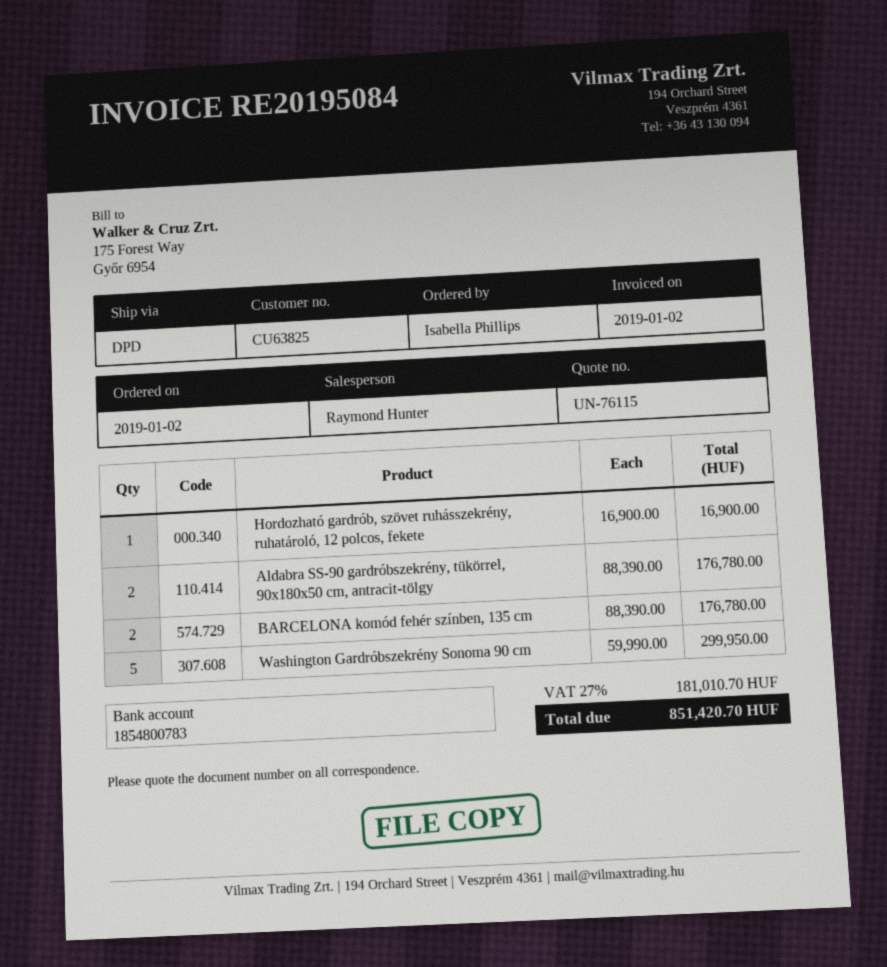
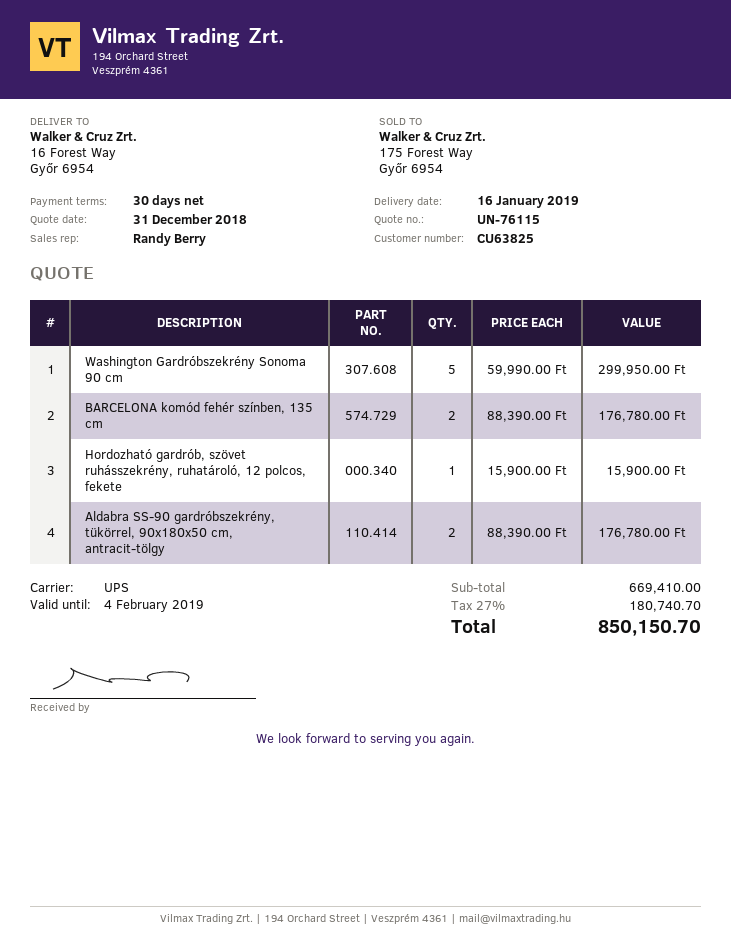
sales rep: Raymond Hunter -> Randy Berry
shipping method: DPD -> UPS
Hordozható gardrób, szövet ruhásszekrény, ruhatároló, 12 polcos, fekete: 1 x 16900.00 = 16900.00 -> 1 x 15900.00 = 15900.00
tax: 27% = 181010.70 -> 27% = 180740.70
total: 851420.70 -> 850150.70

